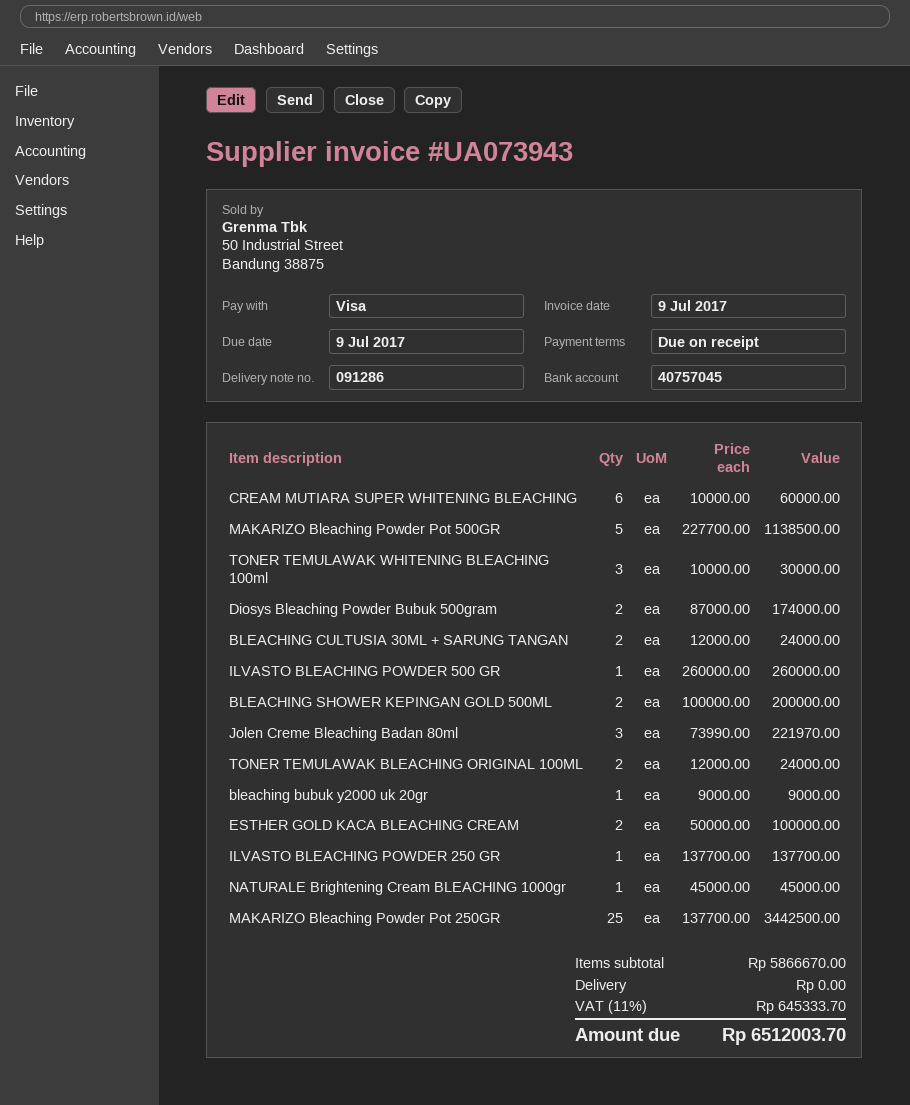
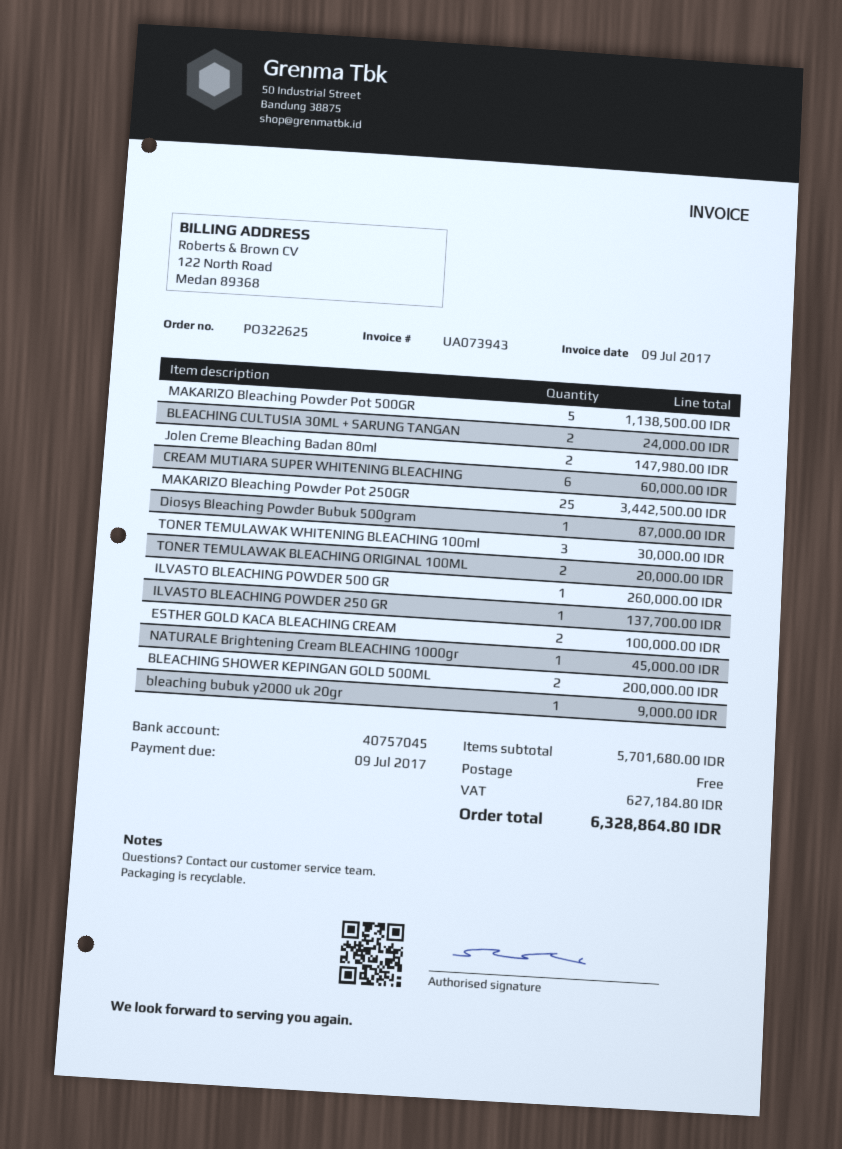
Diosys Bleaching Powder Bubuk 500gram: 2 for 174000.00 -> 1 for 87000.00
Jolen Creme Bleaching Badan 80ml: 3 for 221970.00 -> 2 for 147980.00
TONER TEMULAWAK BLEACHING ORIGINAL 100ML: 2 for 24000.00 -> 2 for 20000.00
subtotal: 5866670.00 -> 5701680.00
tax: 645333.70 -> 627184.80
total: 6512003.70 -> 6328864.80

